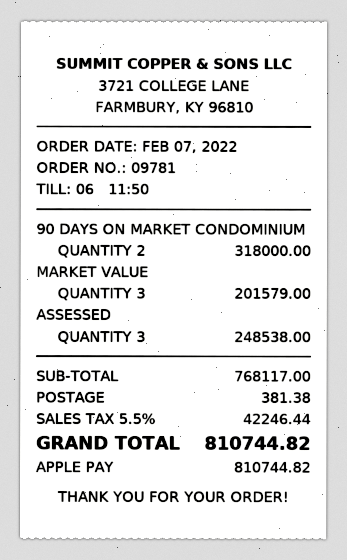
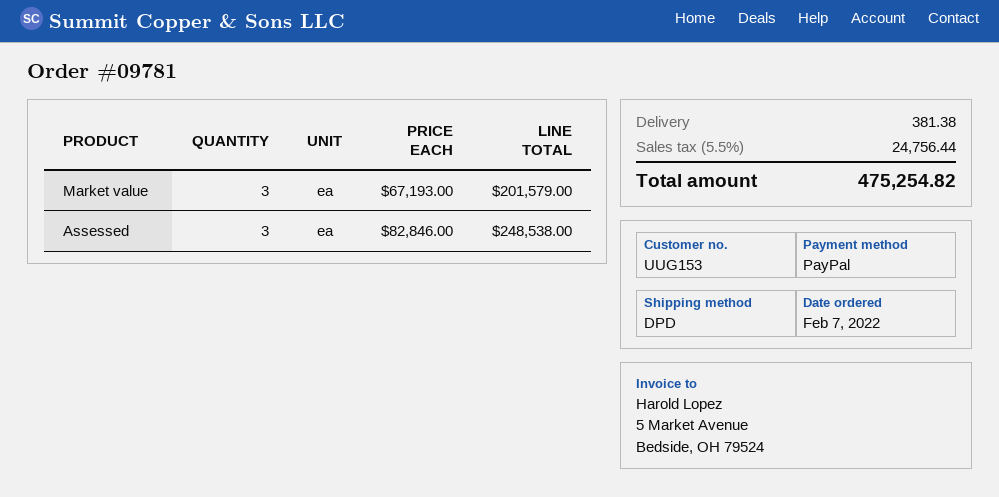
payment method: Apple Pay -> PayPal
90 DAYS ON MARKET CONDOMINIUM: 2 for 318000.00 -> none
tax: 5.5% = 42246.44 -> 5.5% = 24756.44
total: 810744.82 -> 475254.82

